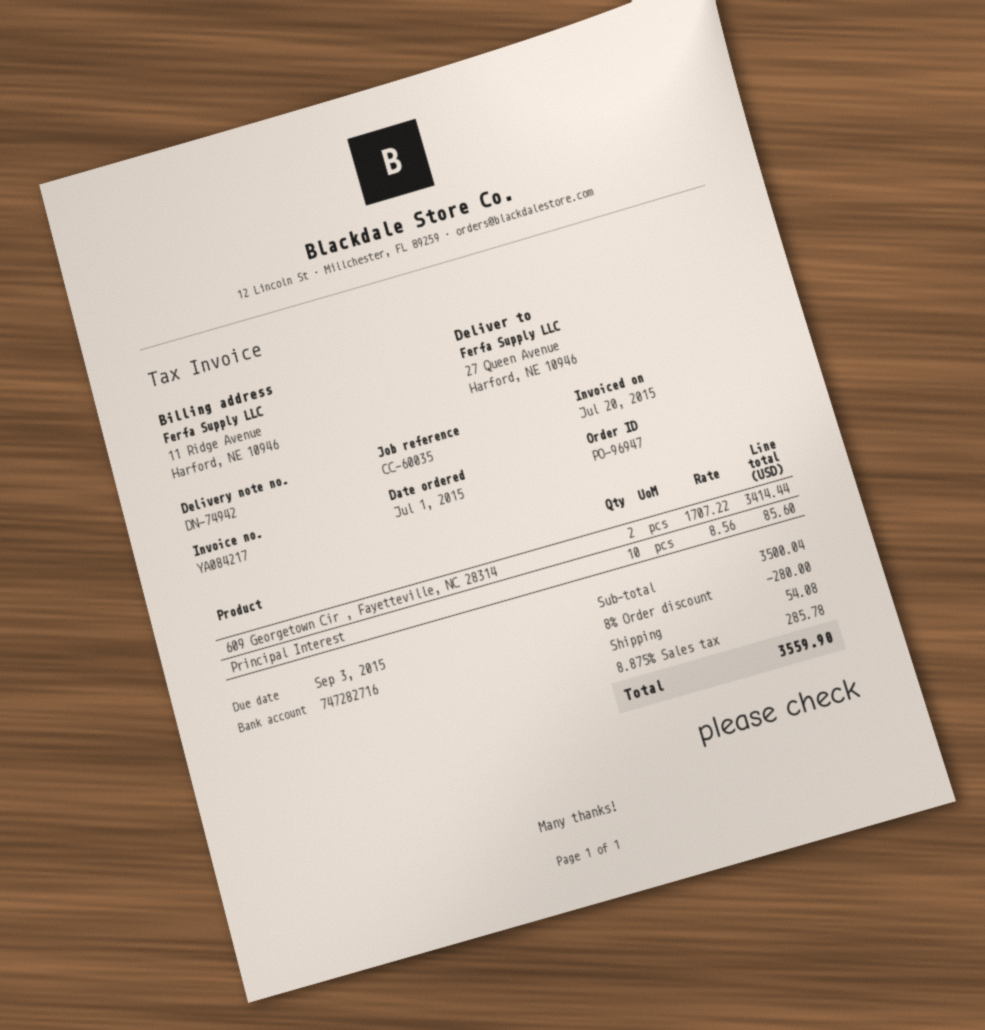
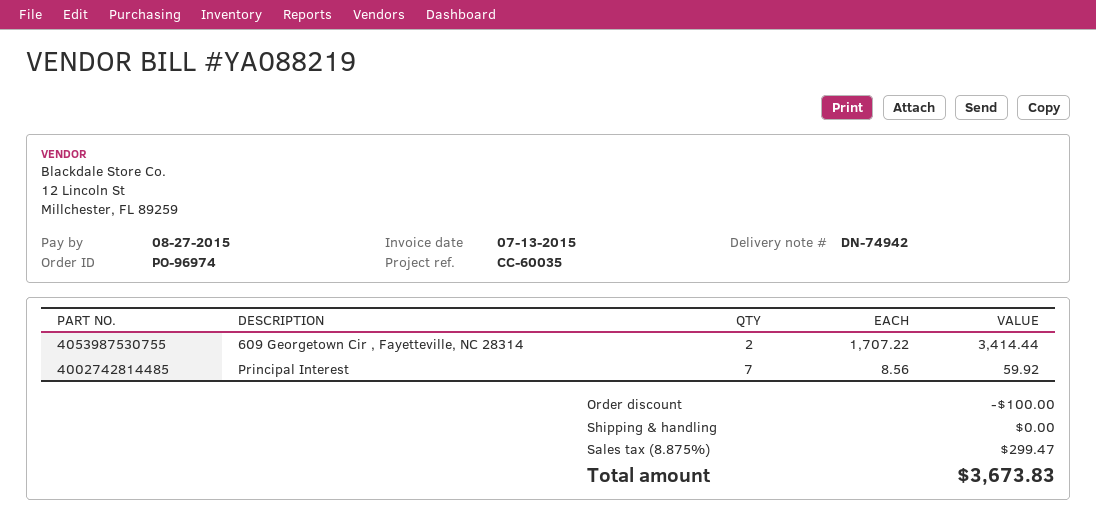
order number: PO-96947 -> PO-96974
invoice number: YA084217 -> YA088219
invoice date: 2015-07-20 -> 2015-07-13
due date: 2015-09-03 -> 2015-08-27
Principal Interest: 10 x 8.56 = 85.60 -> 7 x 8.56 = 59.92
discount: 280.00 -> 100.00
shipping: 54.08 -> 0.00
tax: 8.875% = 285.78 -> 8.875% = 299.47
total: 3559.90 -> 3673.83

